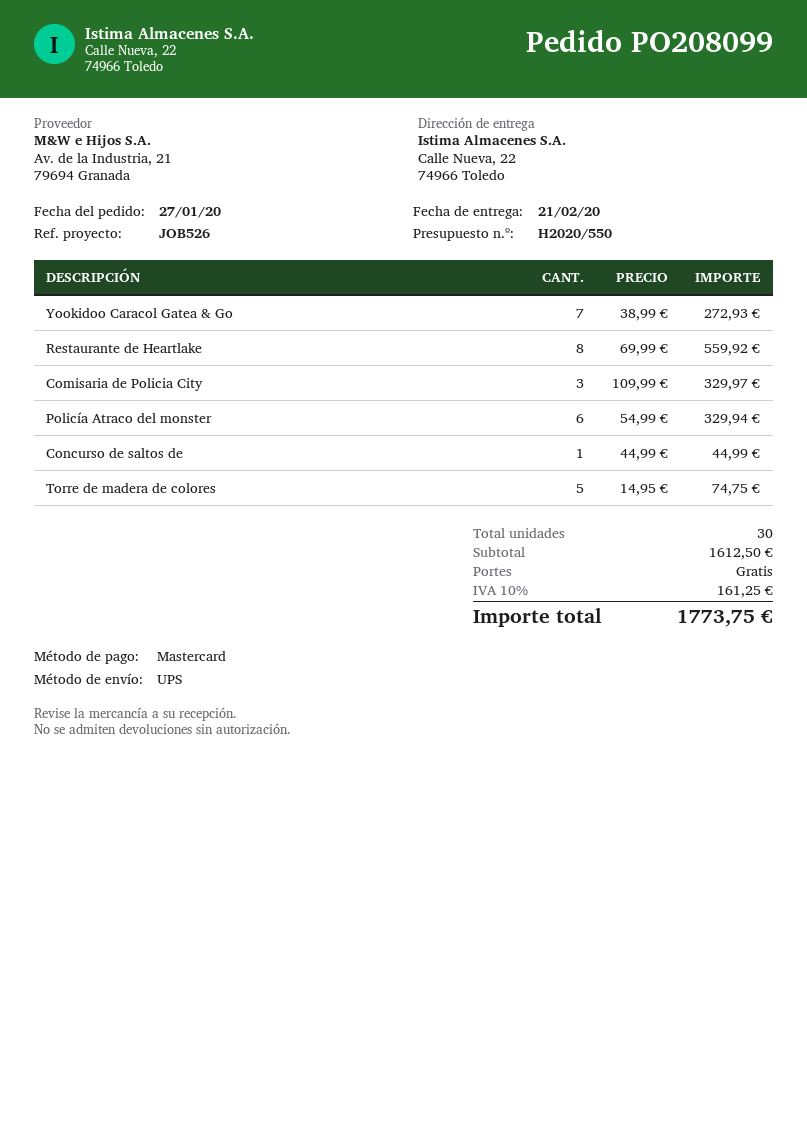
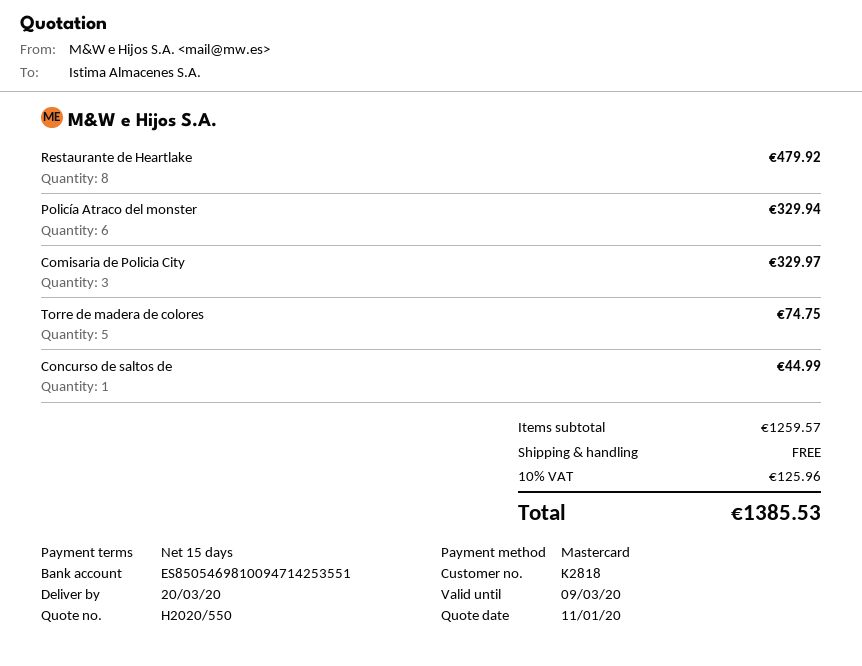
delivery date: 2020-02-21 -> 2020-03-20
Yookidoo Caracol Gatea & Go: 7 for 272.93 -> none
Restaurante de Heartlake: 8 for 559.92 -> 8 for 479.92
subtotal: 1612.50 -> 1259.57
tax: 10% = 161.25 -> 10% = 125.96
total: 1773.75 -> 1385.53

